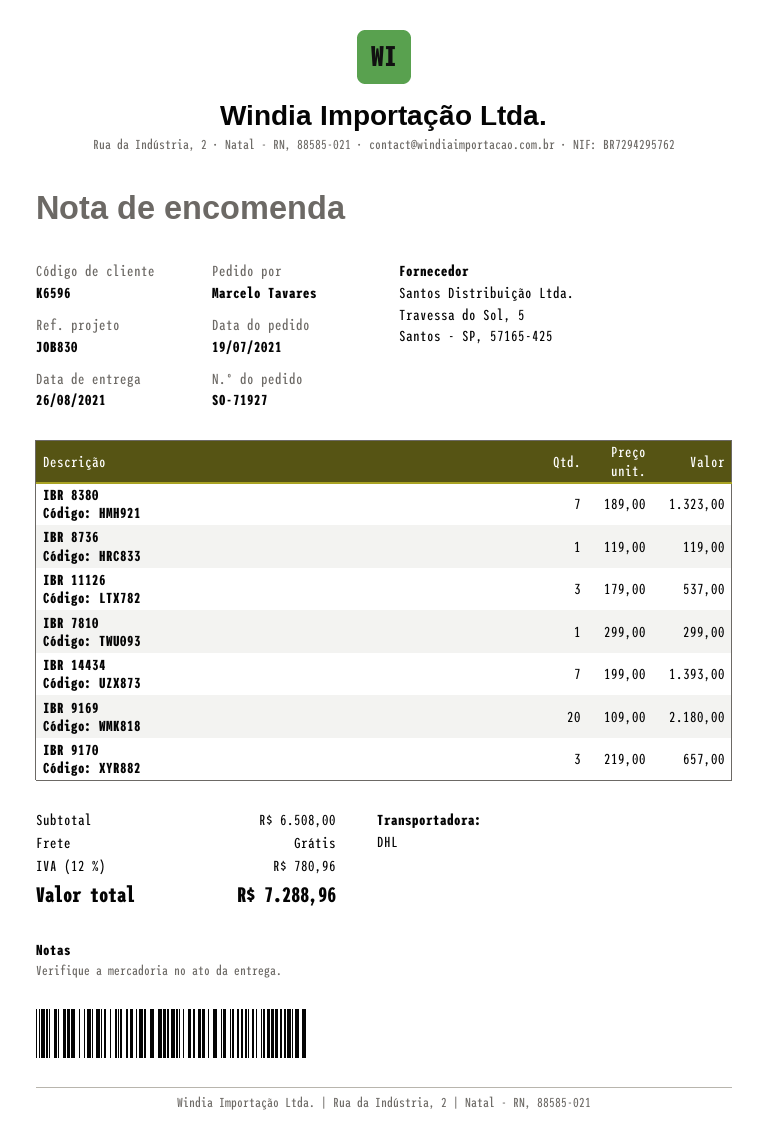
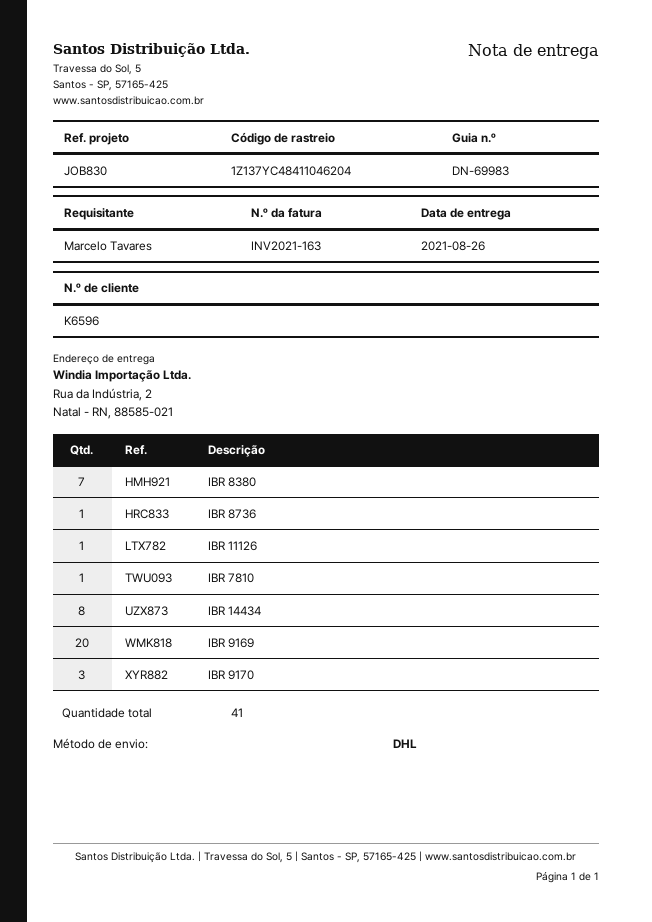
IBR 11126: 3 -> 1
IBR 14434: 7 -> 8

